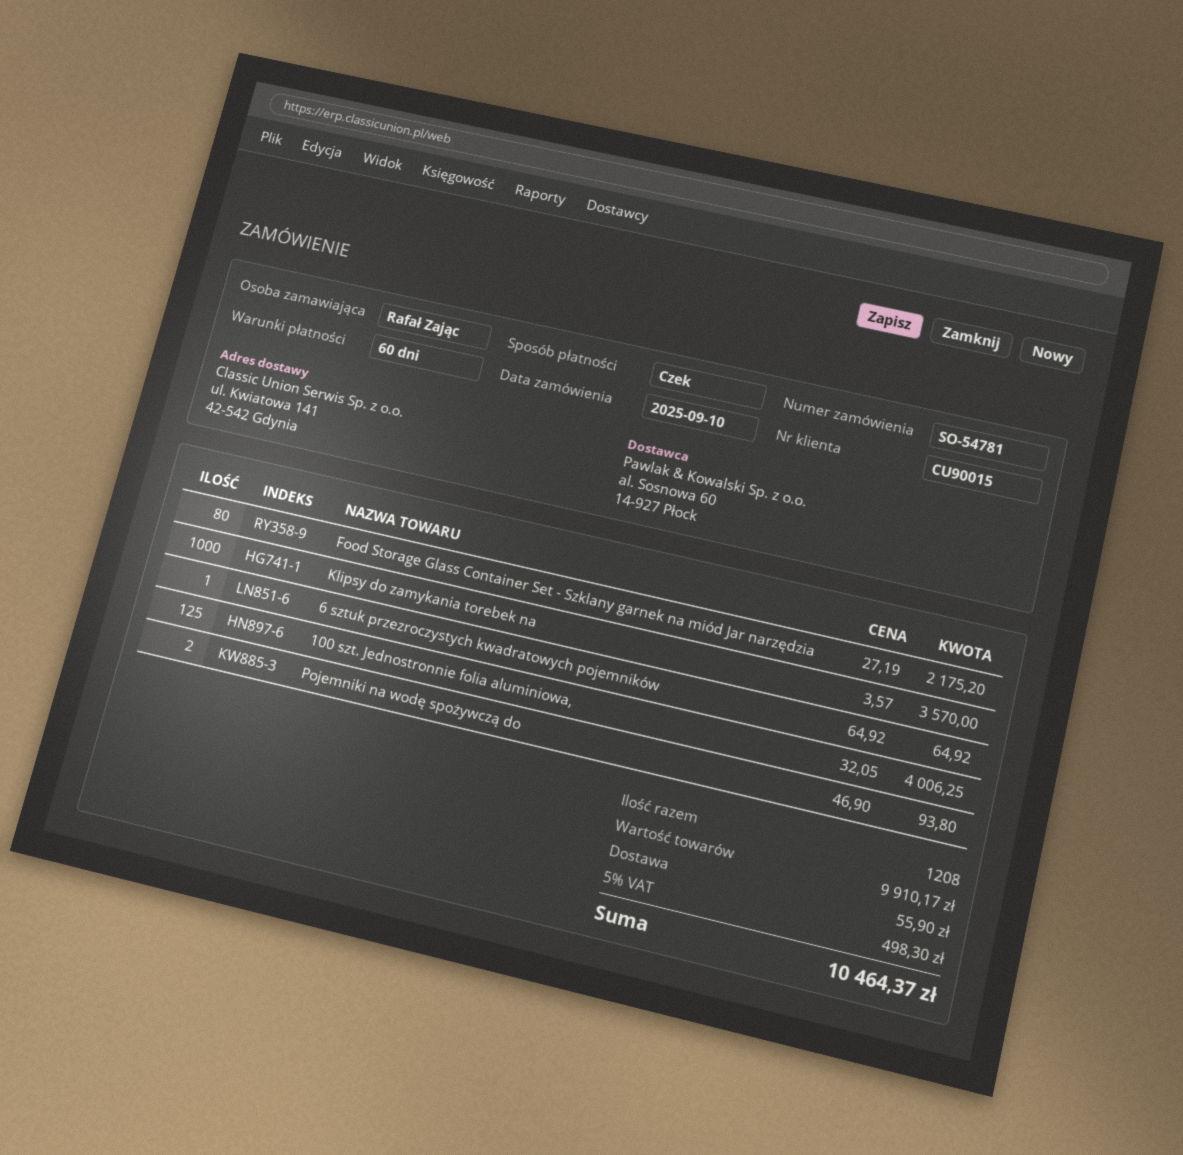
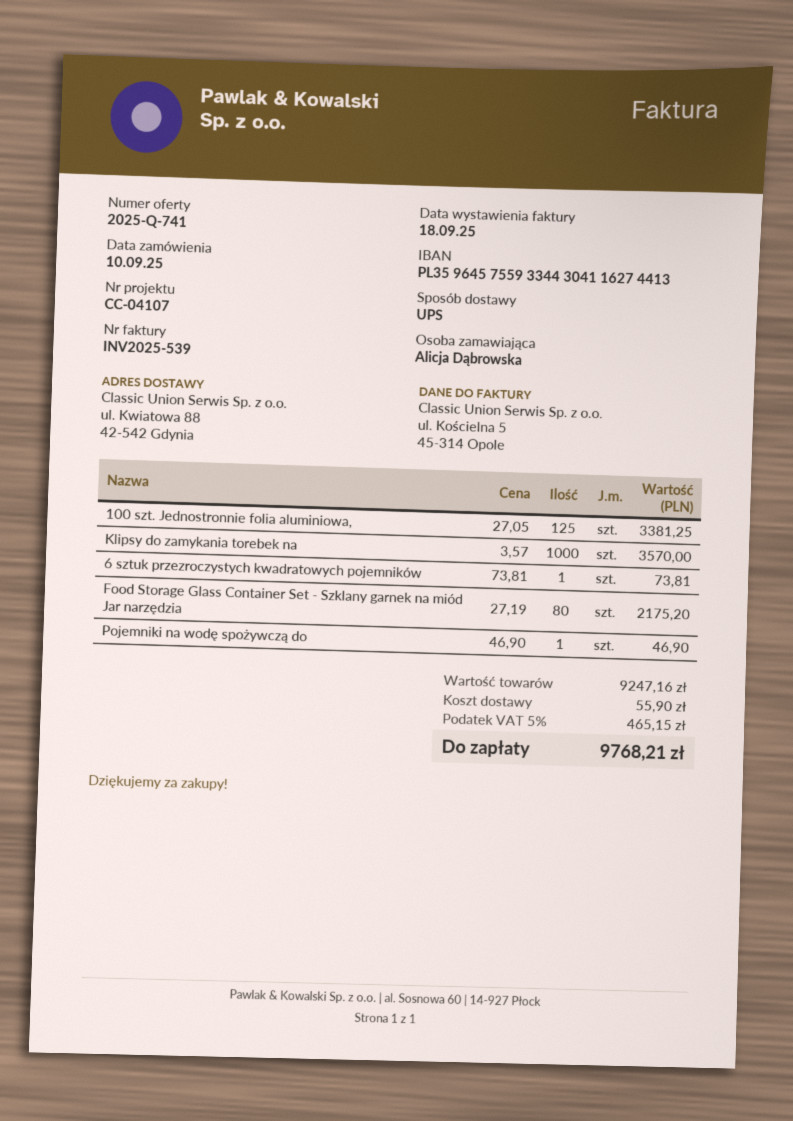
ordered by: Rafał Zając -> Alicja Dąbrowska
ship to: ul. Kwiatowa 141, 42-542 Gdynia -> ul. Kwiatowa 88, 42-542 Gdynia
6 sztuk przezroczystych kwadratowych pojemników: 1 x 64.92 = 64.92 -> 1 x 73.81 = 73.81
100 szt. Jednostronnie folia aluminiowa,: 125 x 32.05 = 4006.25 -> 125 x 27.05 = 3381.25
Pojemniki na wodę spożywczą do: 2 x 46.90 = 93.80 -> 1 x 46.90 = 46.90
subtotal: 9910.17 -> 9247.16
tax: 5% = 498.30 -> 5% = 465.15
total: 10464.37 -> 9768.21

